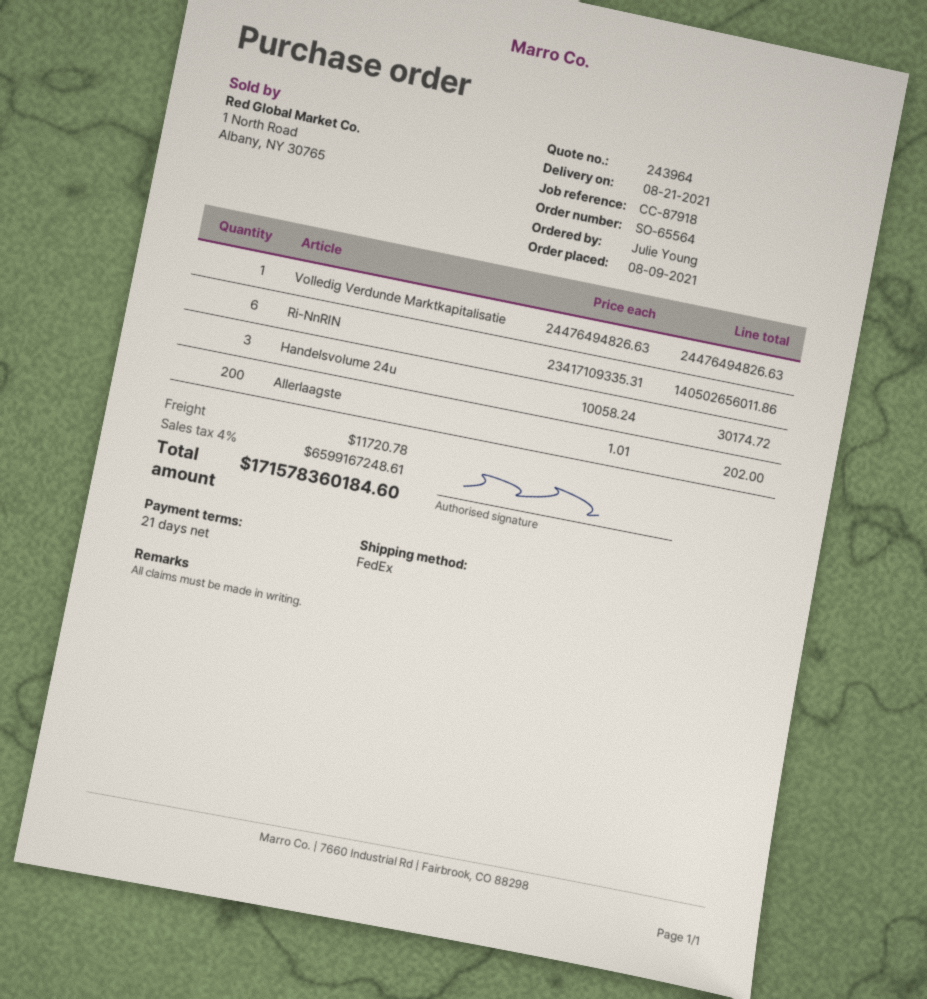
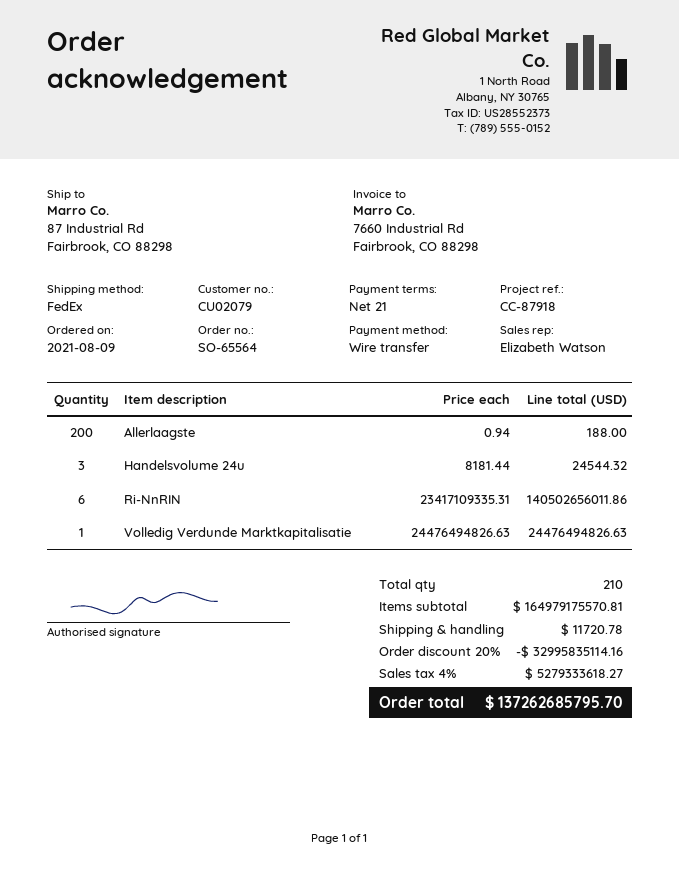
Handelsvolume 24u: 3 x 10058.24 = 30174.72 -> 3 x 8181.44 = 24544.32
Allerlaagste: 200 x 1.01 = 202.00 -> 200 x 0.94 = 188.00
discount: none -> 20% = 32995835114.16
tax: 4% = 6599167248.61 -> 4% = 5279333618.27
total: 171578360184.60 -> 137262685795.70

